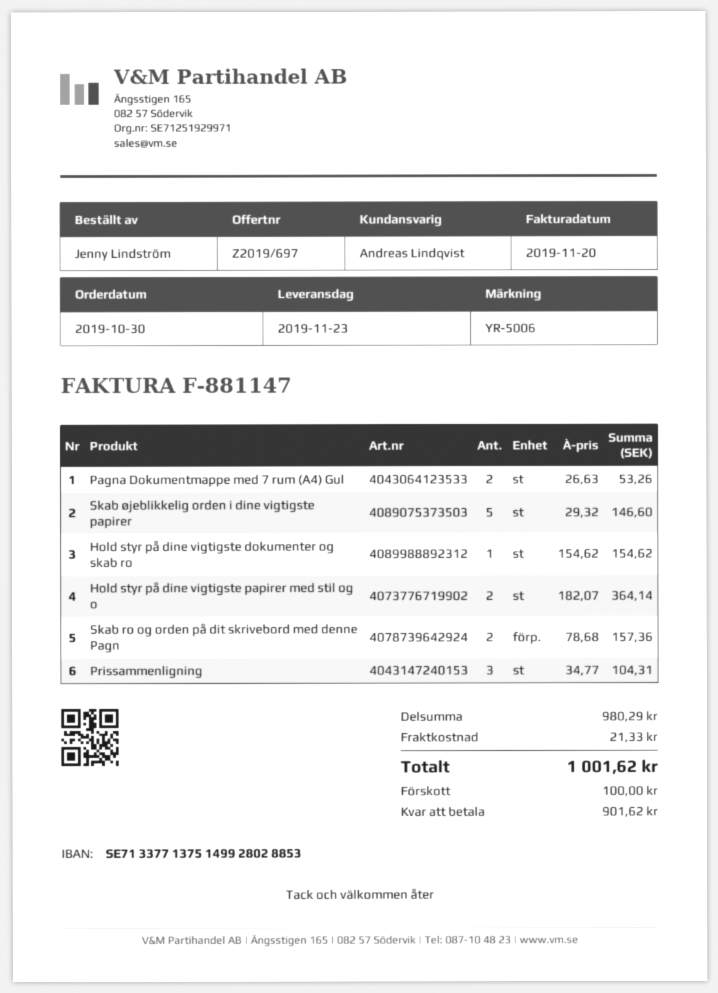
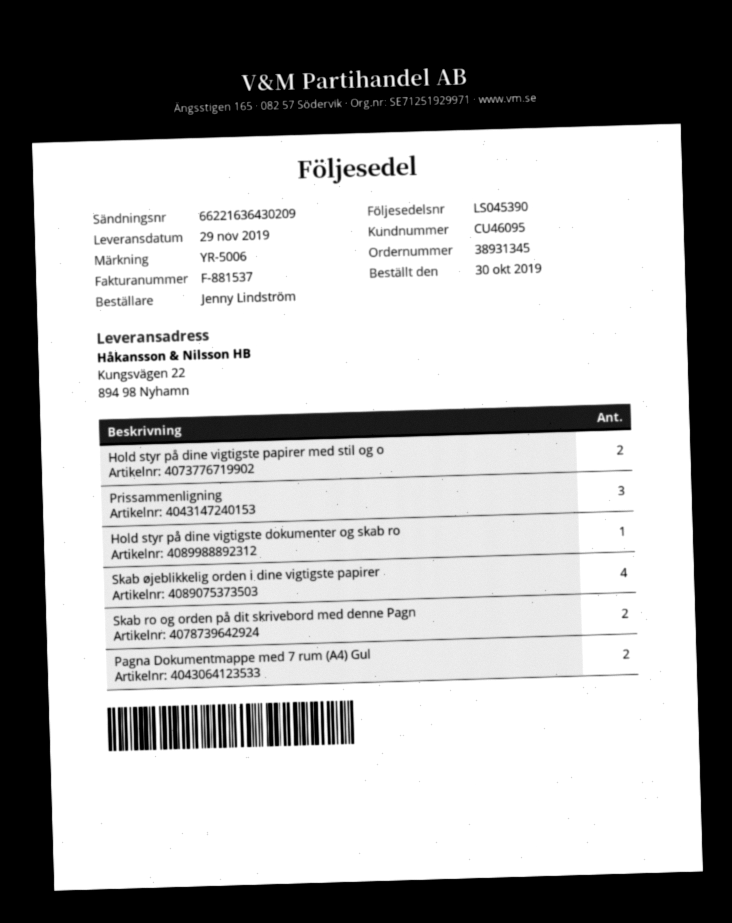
delivery date: 2019-11-23 -> 2019-11-29
invoice number: F-881147 -> F-881537
Skab øjeblikkelig orden i dine vigtigste papirer: 5 -> 4

